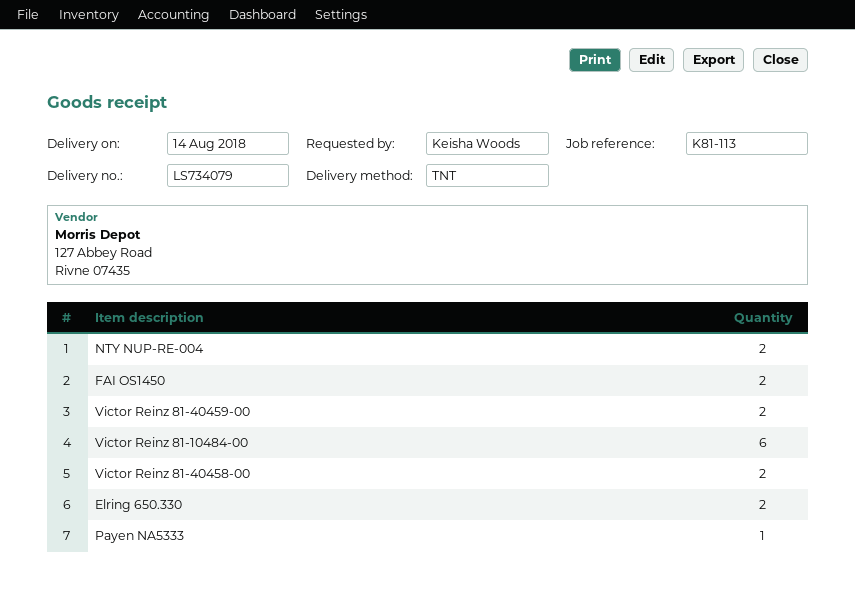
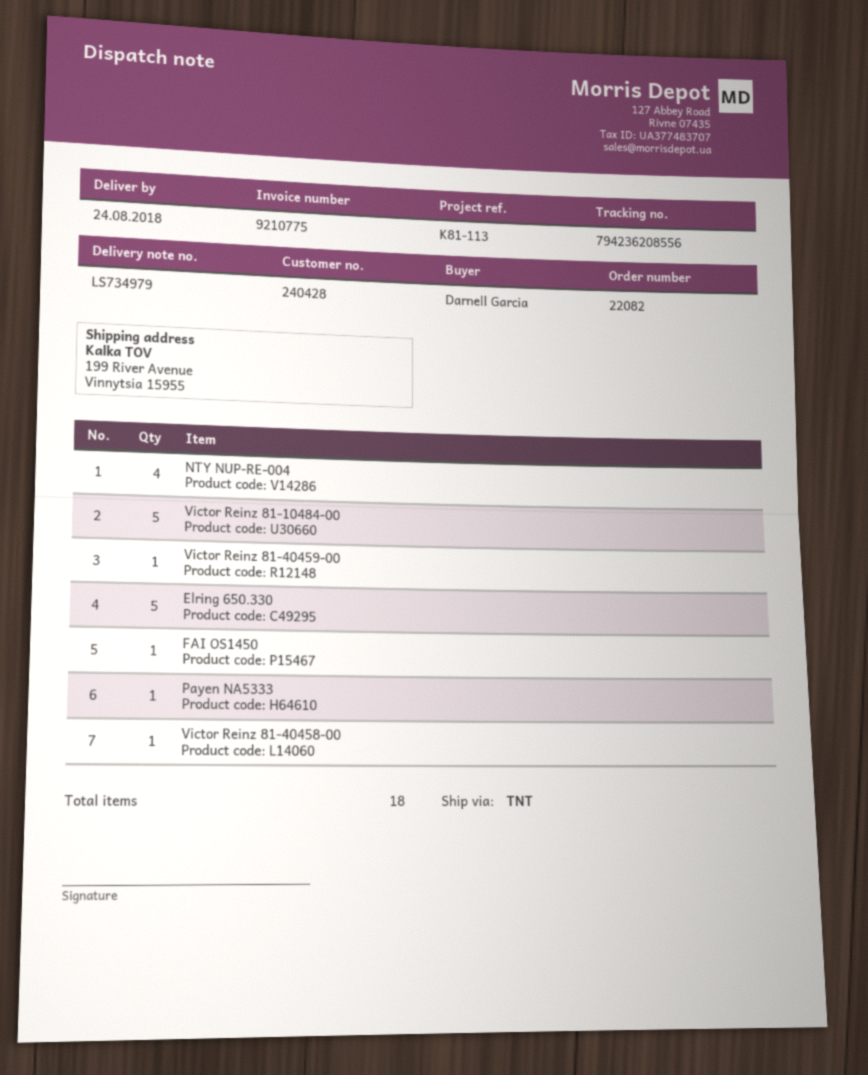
delivery note number: LS734079 -> LS734979
delivery date: 2018-08-14 -> 2018-08-24
ordered by: Keisha Woods -> Darnell Garcia
NTY NUP-RE-004: 2 -> 4
FAI OS1450: 2 -> 1
Victor Reinz 81-40459-00: 2 -> 1
Victor Reinz 81-10484-00: 6 -> 5
Victor Reinz 81-40458-00: 2 -> 1
Elring 650.330: 2 -> 5

